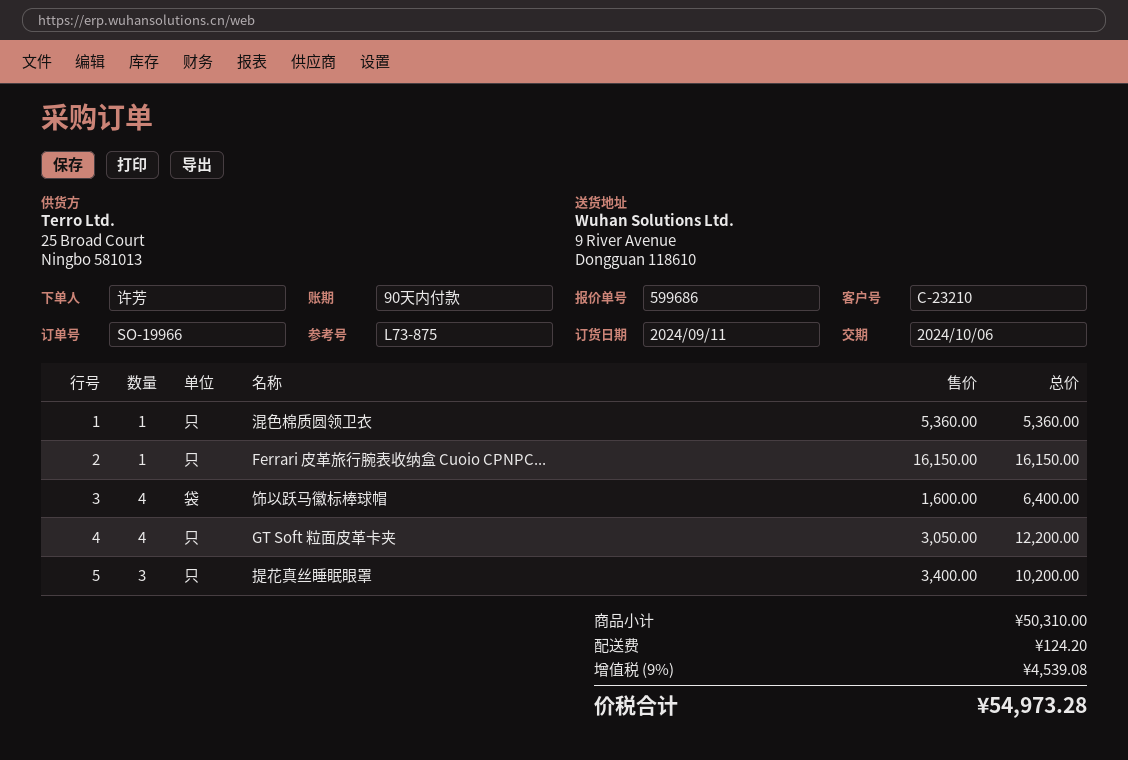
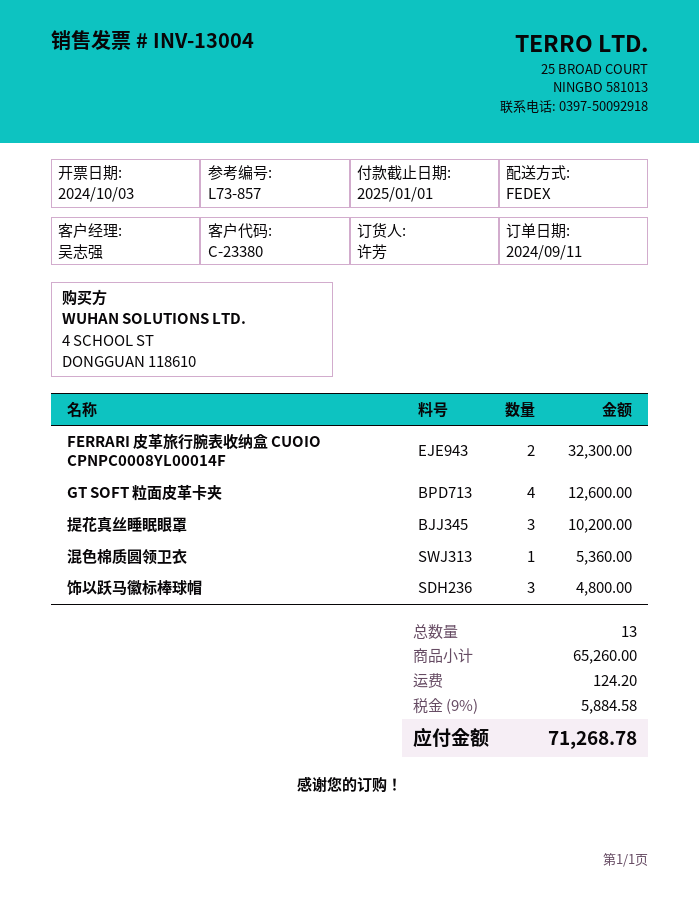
customer number: C-23210 -> C-23380
reference: L73-875 -> L73-857
Ferrari 皮革旅行腕表收纳盒 Cuoio CPNPC...: 1 for 16150.00 -> 2 for 32300.00
饰以跃马徽标棒球帽: 4 for 6400.00 -> 3 for 4800.00
GT Soft 粒面皮革卡夹: 4 for 12200.00 -> 4 for 12600.00
subtotal: 50310.00 -> 65260.00
tax: 9% = 4539.08 -> 9% = 5884.58
total: 54973.28 -> 71268.78

